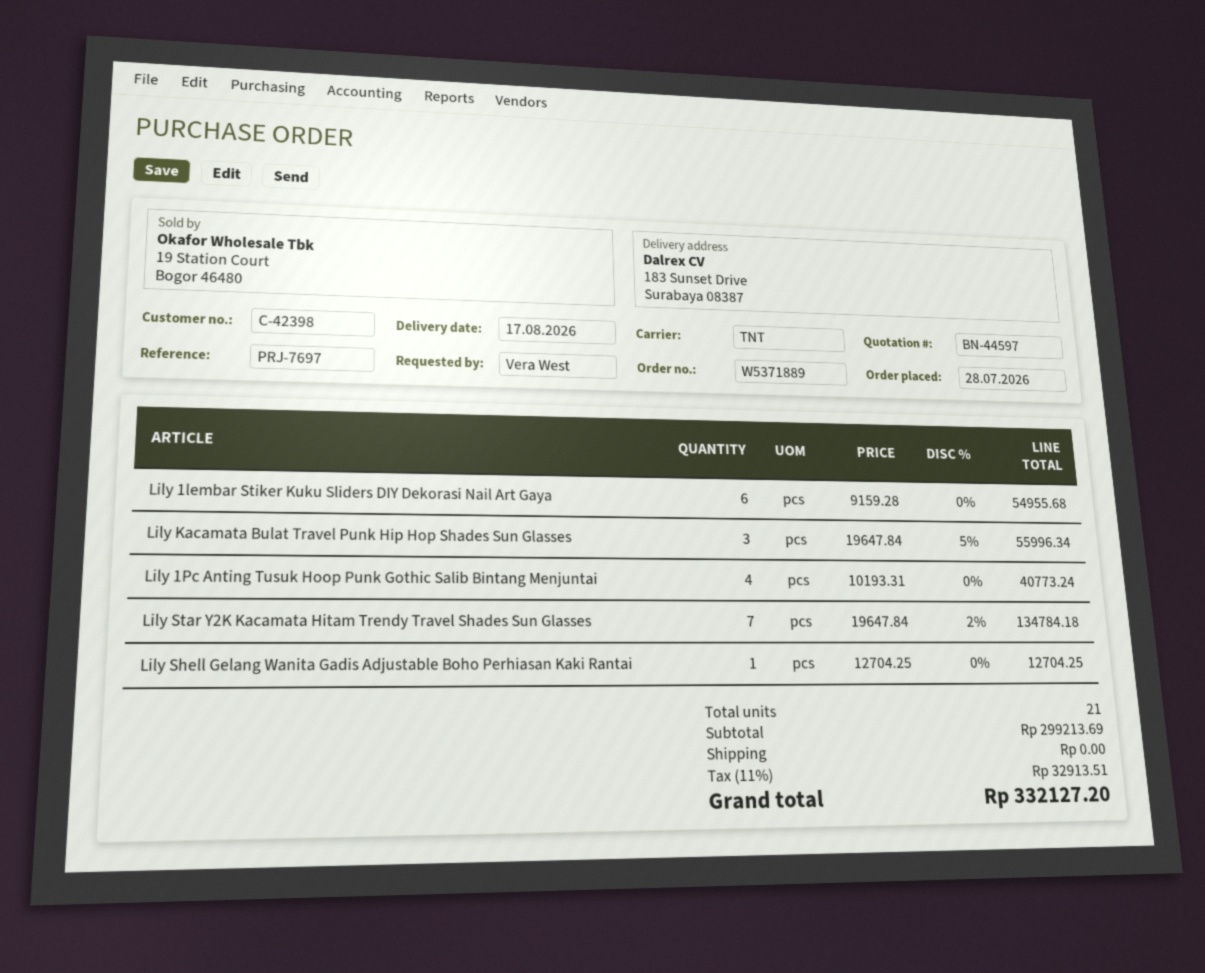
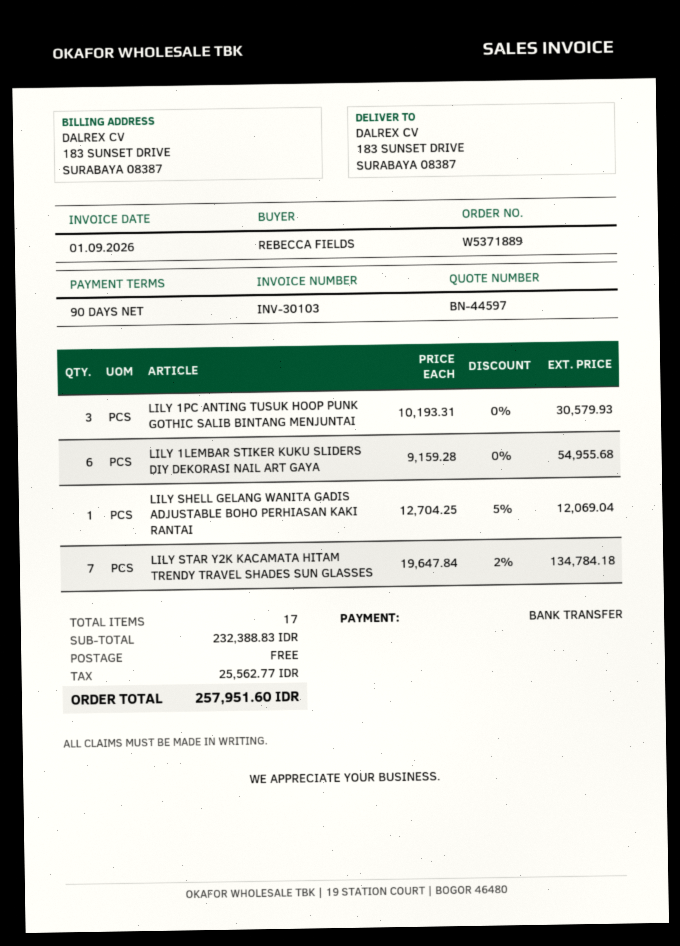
ordered by: Vera West -> REBECCA FIELDS
Lily Kacamata Bulat Travel Punk Hip Hop Shades Sun Glasses: 3 x 19647.84 - 5% = 55996.34 -> none
Lily 1Pc Anting Tusuk Hoop Punk Gothic Salib Bintang Menjuntai: 4 x 10193.31 = 40773.24 -> 3 x 10193.31 = 30579.93
Lily Shell Gelang Wanita Gadis Adjustable Boho Perhiasan Kaki Rantai: 1 x 12704.25 = 12704.25 -> 1 x 12704.25 - 5% = 12069.04
total quantity: 21 -> 17
subtotal: 299213.69 -> 232388.83
tax: 32913.51 -> 25562.77
total: 332127.20 -> 257951.60

